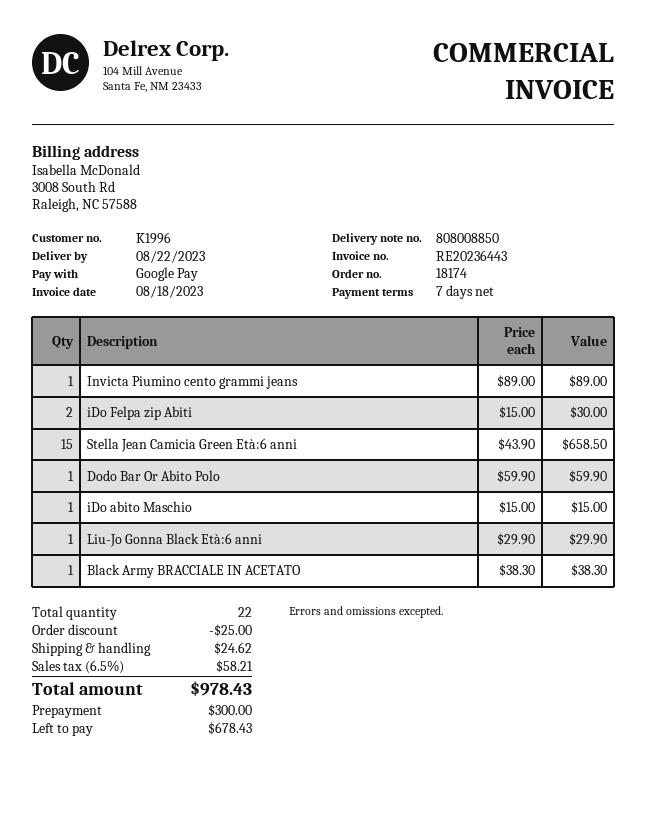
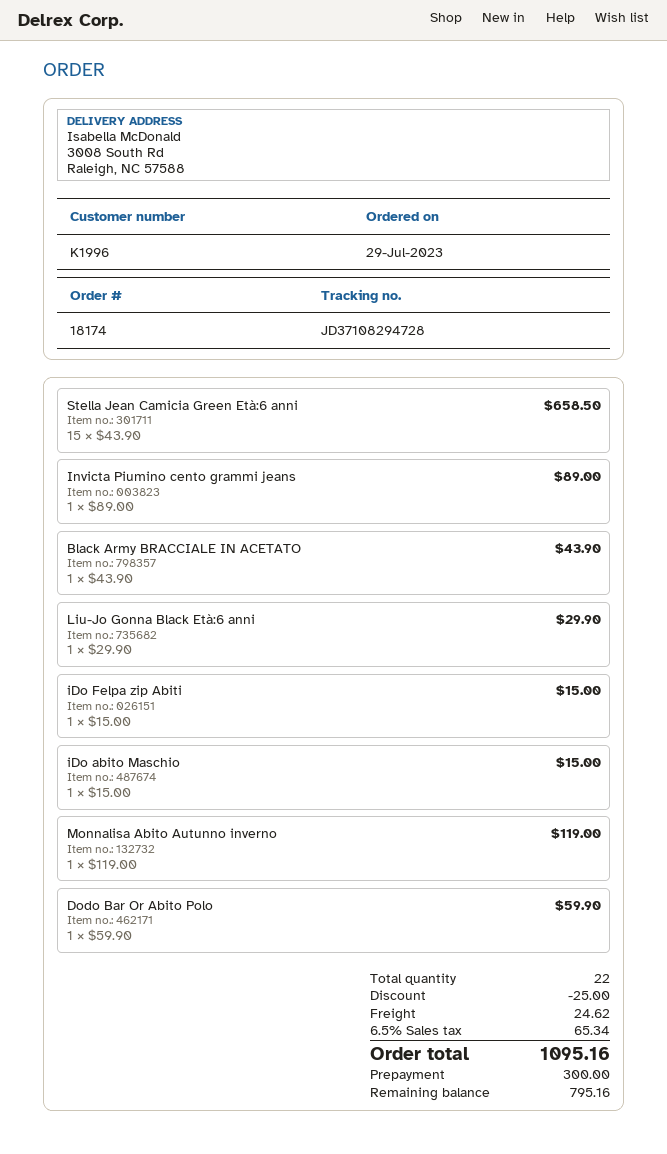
iDo Felpa zip Abiti: 2 x 15.00 = 30.00 -> 1 x 15.00 = 15.00
Black Army BRACCIALE IN ACETATO: 1 x 38.30 = 38.30 -> 1 x 43.90 = 43.90
Monnalisa Abito Autunno inverno: none -> 1 x 119.00 = 119.00
tax: 6.5% = 58.21 -> 6.5% = 65.34
total: 978.43 -> 1095.16
balance: 678.43 -> 795.16

